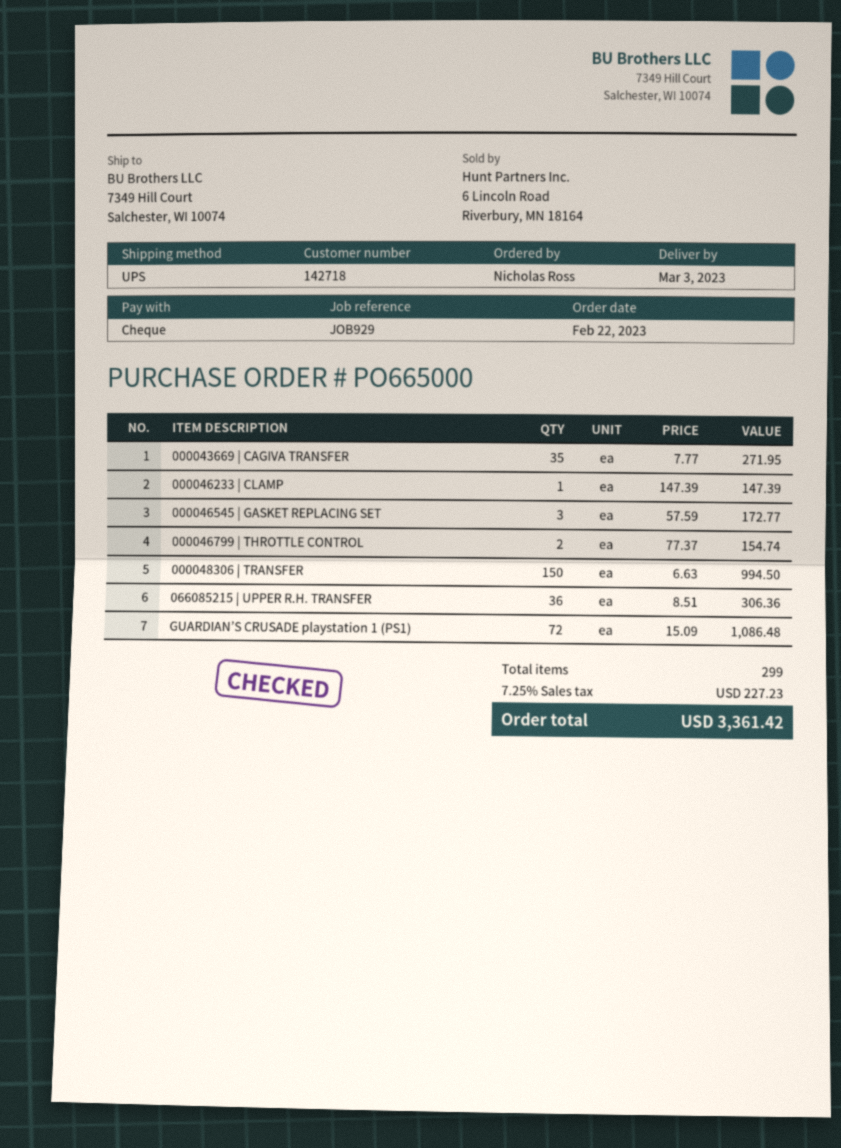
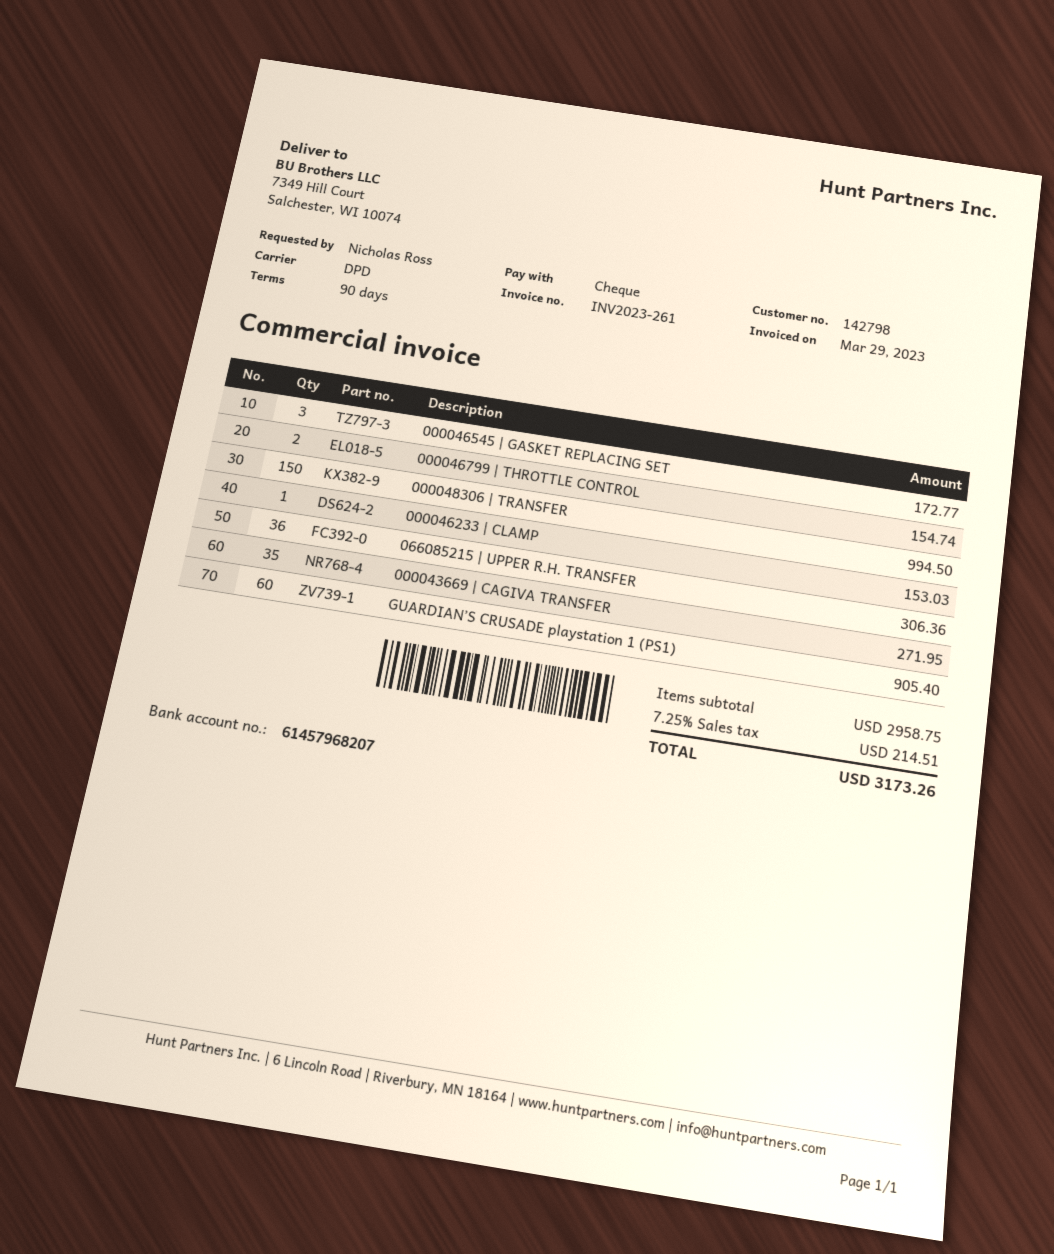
customer number: 142718 -> 142798
shipping method: UPS -> DPD
000046233 | CLAMP: 1 for 147.39 -> 1 for 153.03
GUARDIAN’S CRUSADE playstation 1 (PS1): 72 for 1086.48 -> 60 for 905.40
tax: 7.25% = 227.23 -> 7.25% = 214.51
total: 3361.42 -> 3173.26

